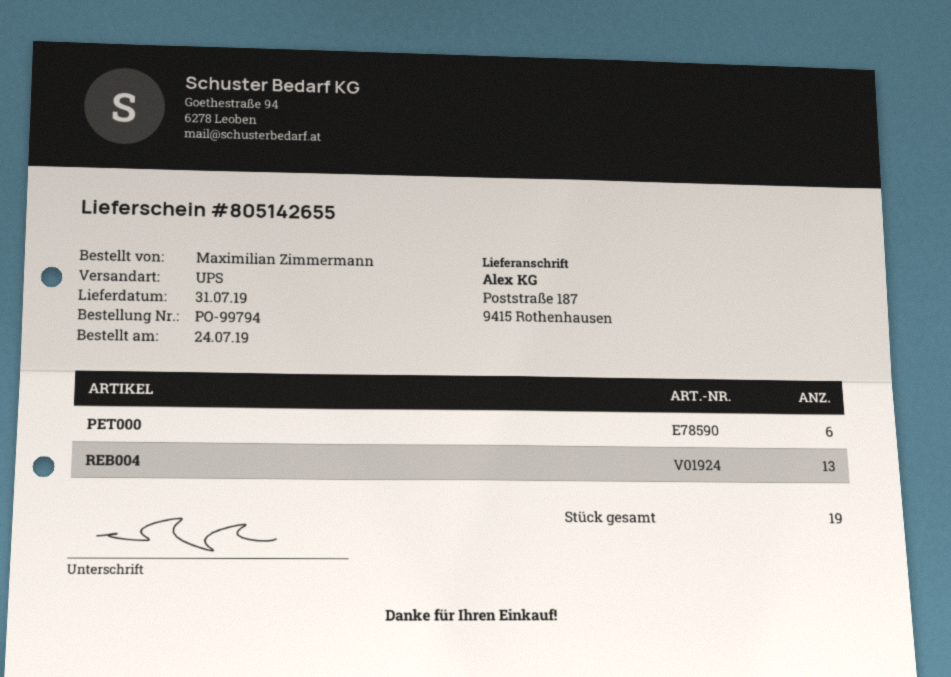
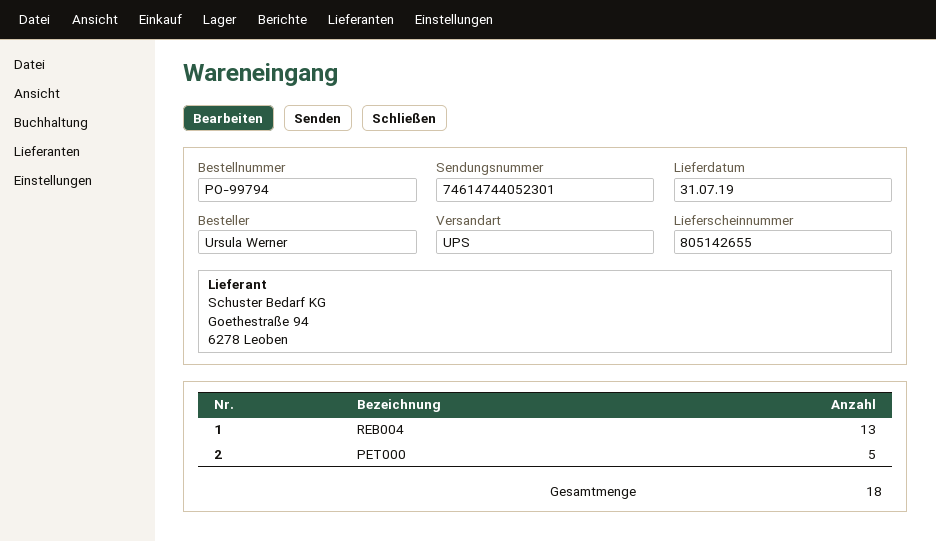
ordered by: Maximilian Zimmermann -> Ursula Werner
PET000: 6 -> 5
total quantity: 19 -> 18

